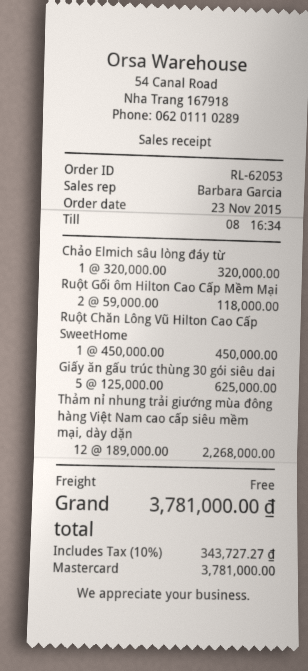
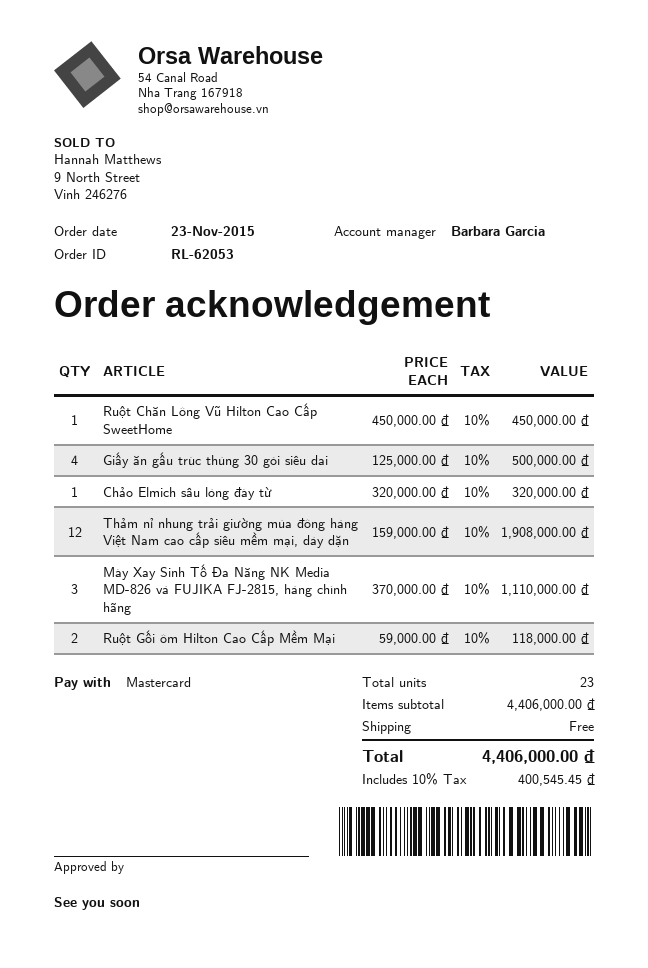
Giấy ăn gấu trúc thùng 30 gói siêu dai: 5 x 125000.00 = 625000.00 -> 4 x 125000.00 = 500000.00
Thảm nỉ nhung trải giường mùa đông hàng Việt Nam cao cấp siêu mềm mại, dày dặn: 12 x 189000.00 = 2268000.00 -> 12 x 159000.00 = 1908000.00
Máy Xay Sinh Tố Đa Năng NK Media MD-826 và FUJIKA FJ-2815, hàng chính hãng: none -> 3 x 370000.00 = 1110000.00
tax: 10% = 343727.27 -> 10% = 400545.45
total: 3781000.00 -> 4406000.00

